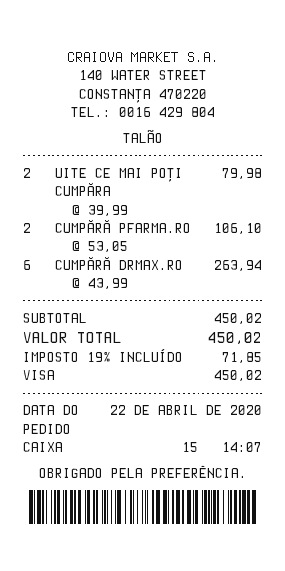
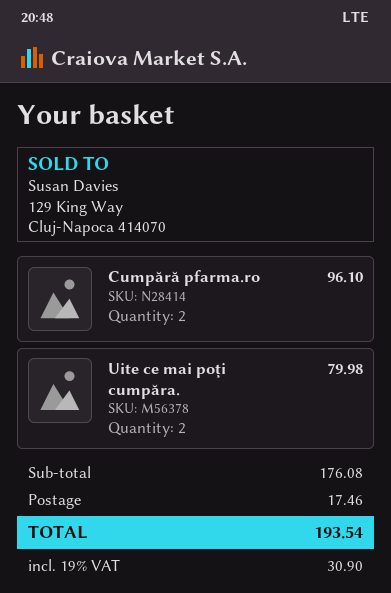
CUMPĂRĂ PFARMA.RO: 2 for 106.10 -> 2 for 96.10
CUMPĂRĂ DRMAX.RO: 6 for 263.94 -> none
subtotal: 450.02 -> 176.08
shipping: none -> 17.46
tax: 19% = 71.85 -> 19% = 30.90
total: 450.02 -> 193.54

